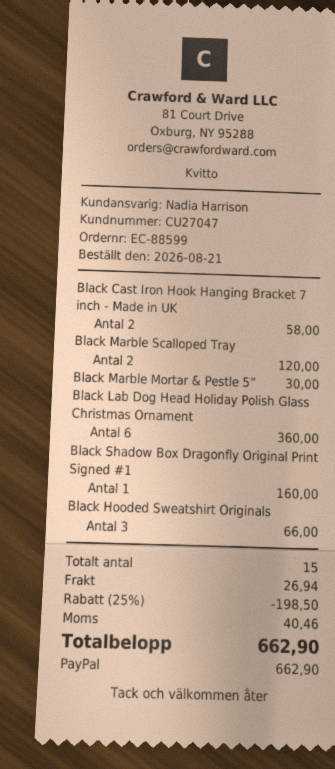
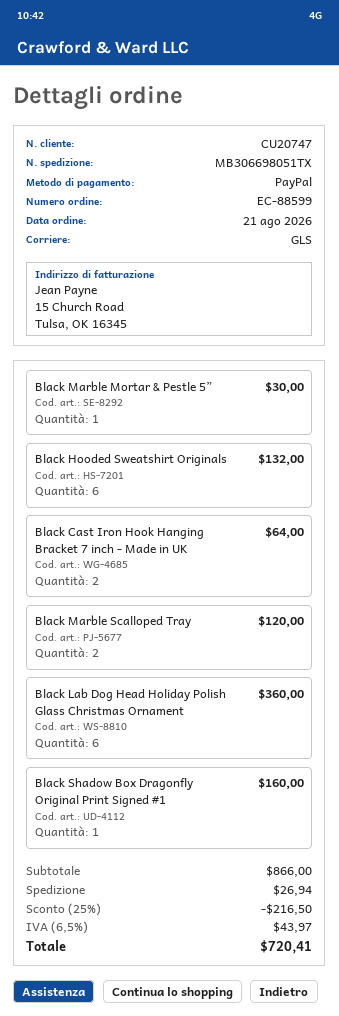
customer number: CU27047 -> CU20747
Black Cast Iron Hook Hanging Bracket 7 inch - Made in UK: 2 for 58.00 -> 2 for 64.00
Black Hooded Sweatshirt Originals: 3 for 66.00 -> 6 for 132.00
discount: 25% = 198.50 -> 25% = 216.50
tax: 40.46 -> 43.97
total: 662.90 -> 720.41

